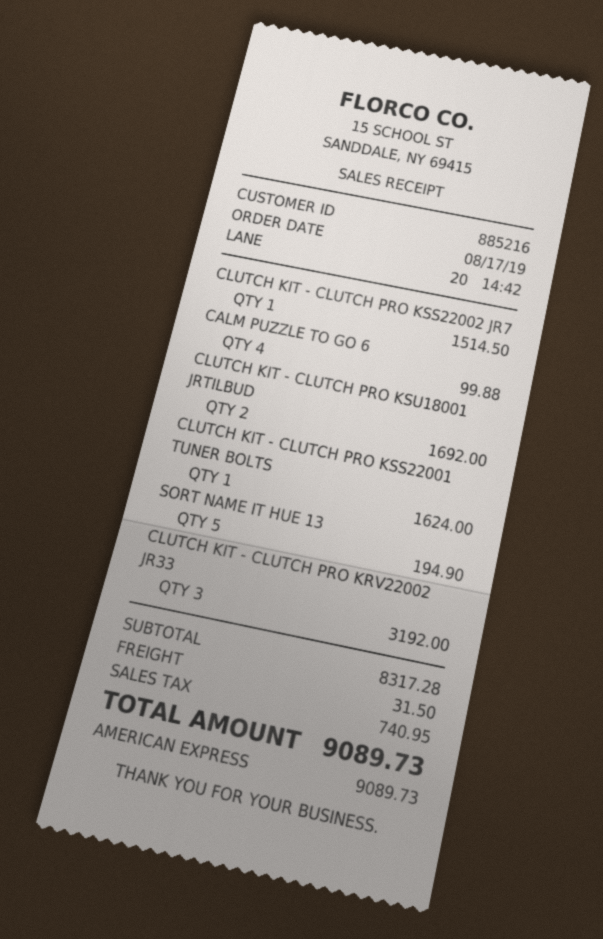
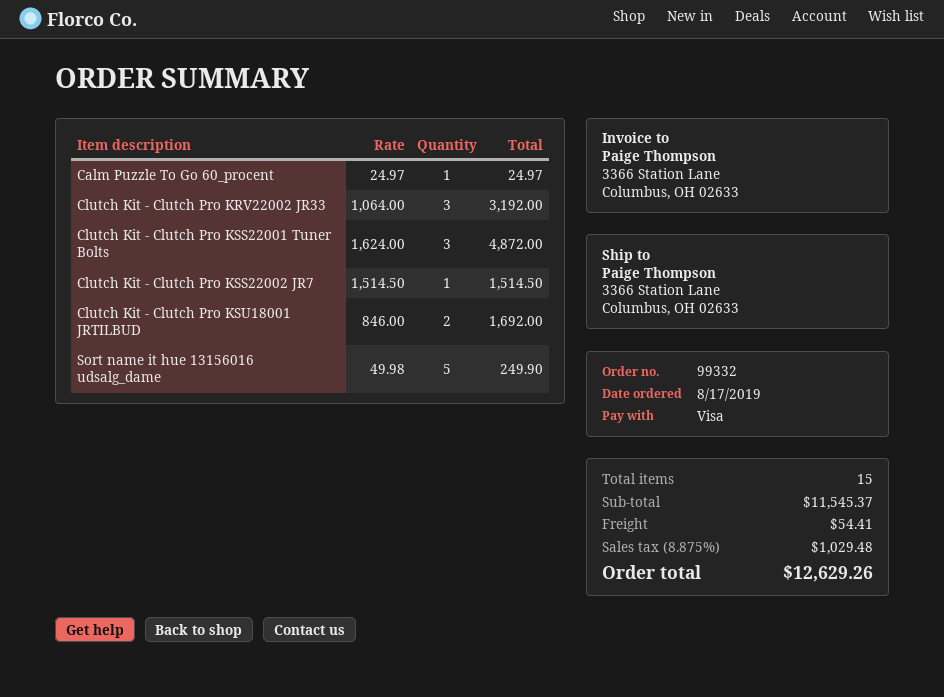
payment method: American Express -> Visa
CALM PUZZLE TO GO 6: 4 for 99.88 -> 1 for 24.97
CLUTCH KIT - CLUTCH PRO KSS22001 TUNER BOLTS: 1 for 1624.00 -> 3 for 4872.00
SORT NAME IT HUE 13: 5 for 194.90 -> 5 for 249.90
subtotal: 8317.28 -> 11545.37
shipping: 31.50 -> 54.41
tax: 740.95 -> 1029.48
total: 9089.73 -> 12629.26

